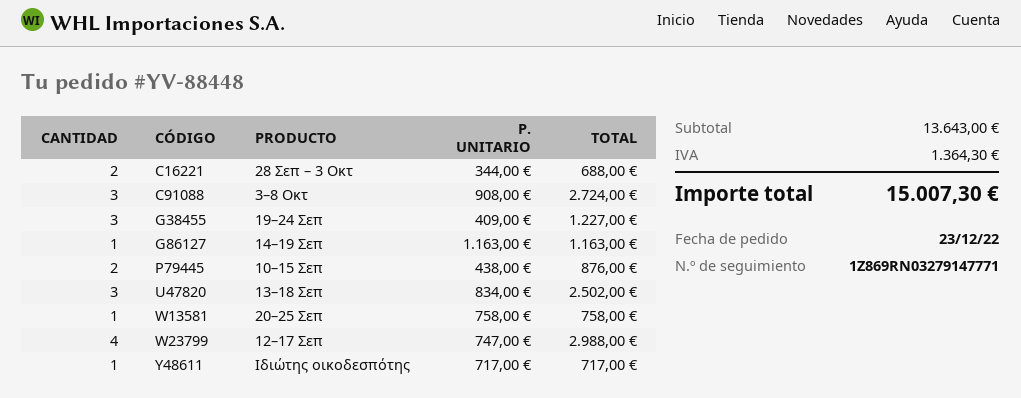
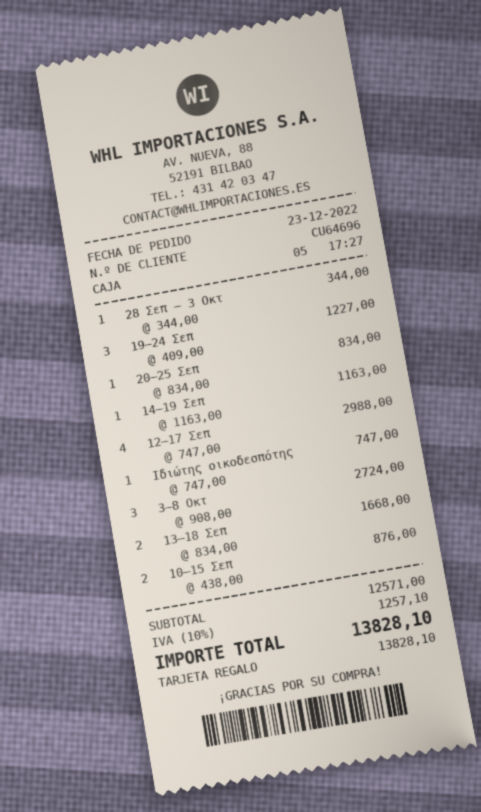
28 Σεπ – 3 Οκτ: 2 x 344.00 = 688.00 -> 1 x 344.00 = 344.00
13–18 Σεπ: 3 x 834.00 = 2502.00 -> 2 x 834.00 = 1668.00
20–25 Σεπ: 1 x 758.00 = 758.00 -> 1 x 834.00 = 834.00
Ιδιώτης οικοδεσπότης: 1 x 717.00 = 717.00 -> 1 x 747.00 = 747.00
subtotal: 13643.00 -> 12571.00
tax: 1364.30 -> 1257.10
total: 15007.30 -> 13828.10

